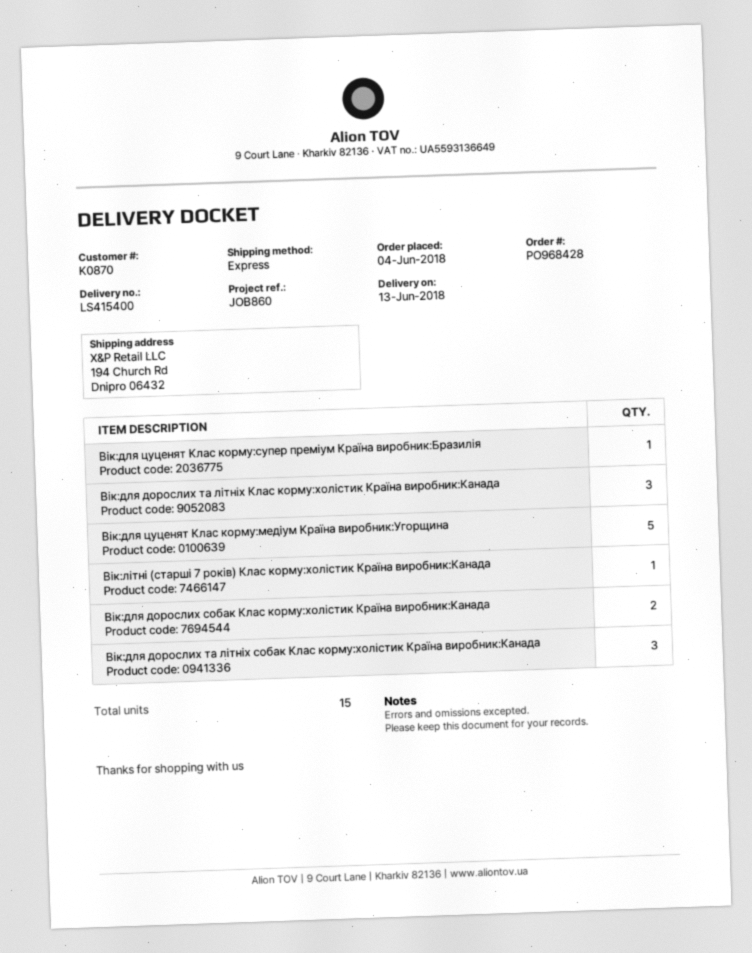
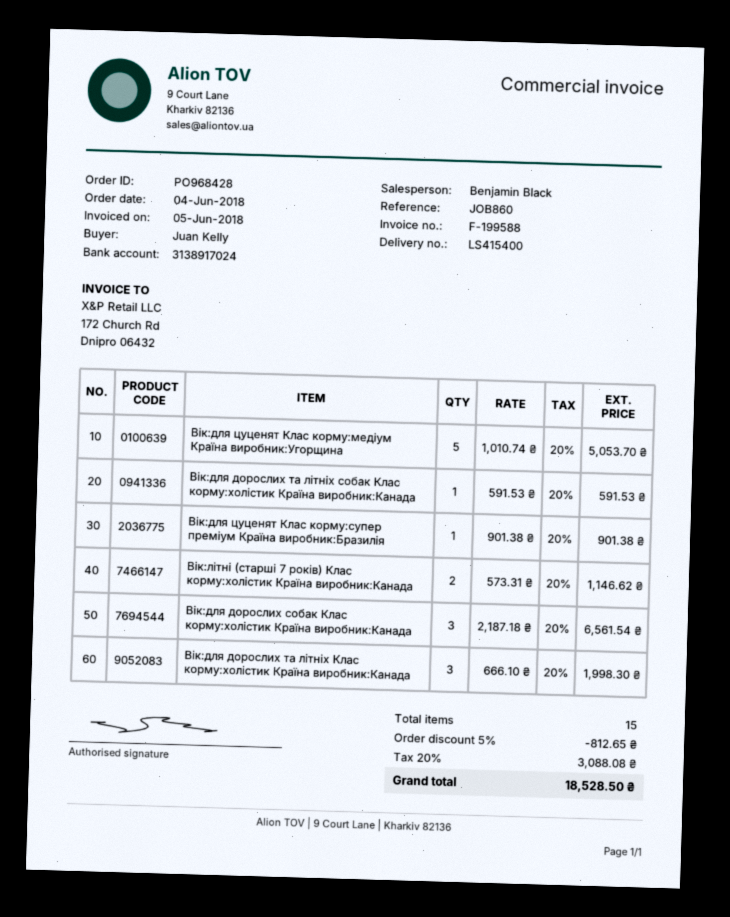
Вік:літні (старші 7 років) Клас корму:холістик Країна виробник:Канада: 1 -> 2
Вік:для дорослих собак Клас корму:холістик Країна виробник:Канада: 2 -> 3
Вік:для дорослих та літніх собак Клас корму:холістик Країна виробник:Канада: 3 -> 1

